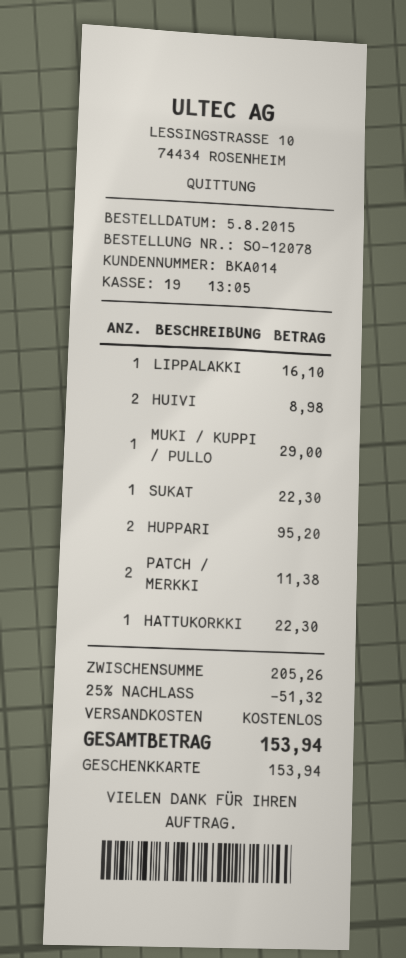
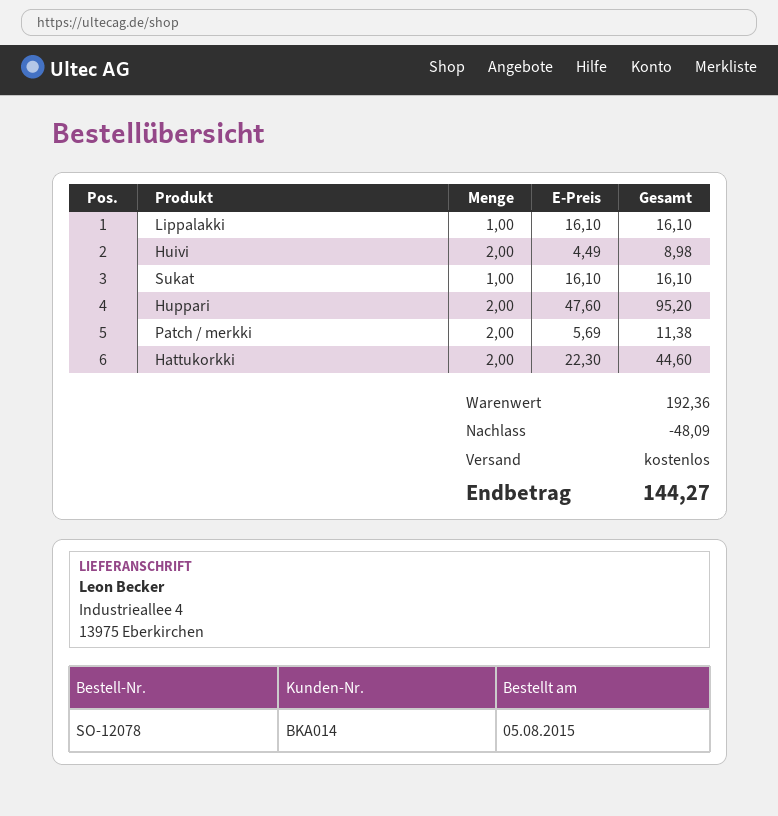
MUKI / KUPPI / PULLO: 1 for 29.00 -> none
SUKAT: 1 for 22.30 -> 1 for 16.10
HATTUKORKKI: 1 for 22.30 -> 2 for 44.60
subtotal: 205.26 -> 192.36
discount: 51.32 -> 48.09
total: 153.94 -> 144.27

